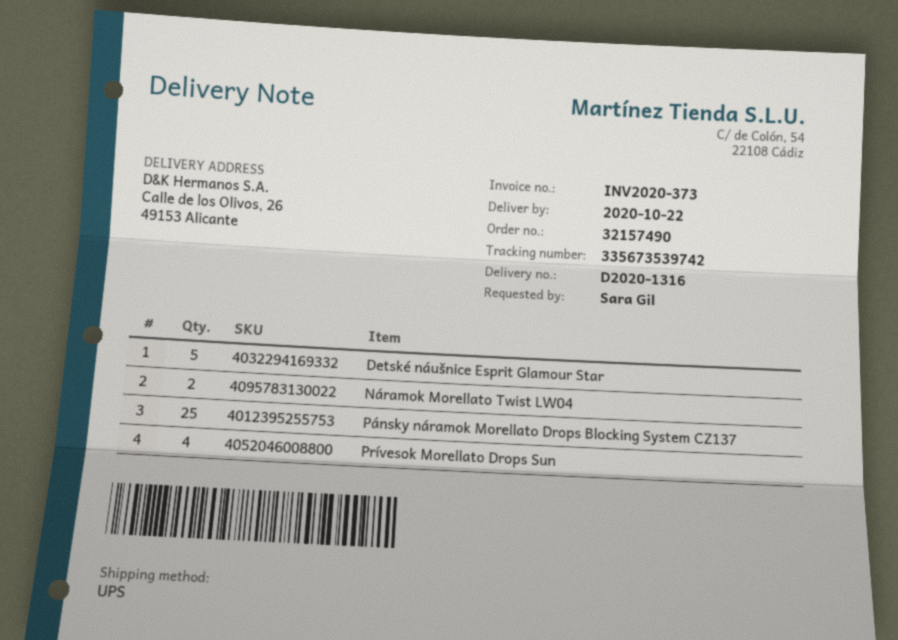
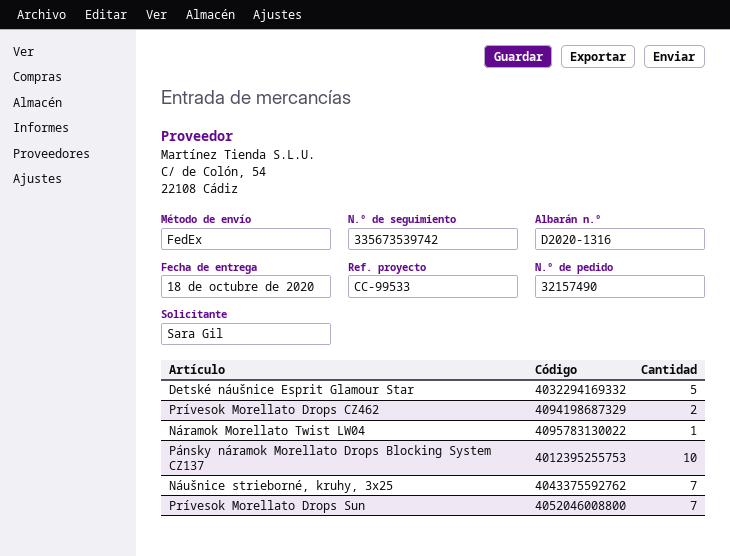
delivery date: 2020-10-22 -> 2020-10-18
shipping method: UPS -> FedEx
Náramok Morellato Twist LW04: 2 -> 1
Pánsky náramok Morellato Drops Blocking System CZ137: 25 -> 10
Prívesok Morellato Drops Sun: 4 -> 7
Prívesok Morellato Drops CZ462: none -> 2
Náušnice strieborné, kruhy, 3x25: none -> 7

